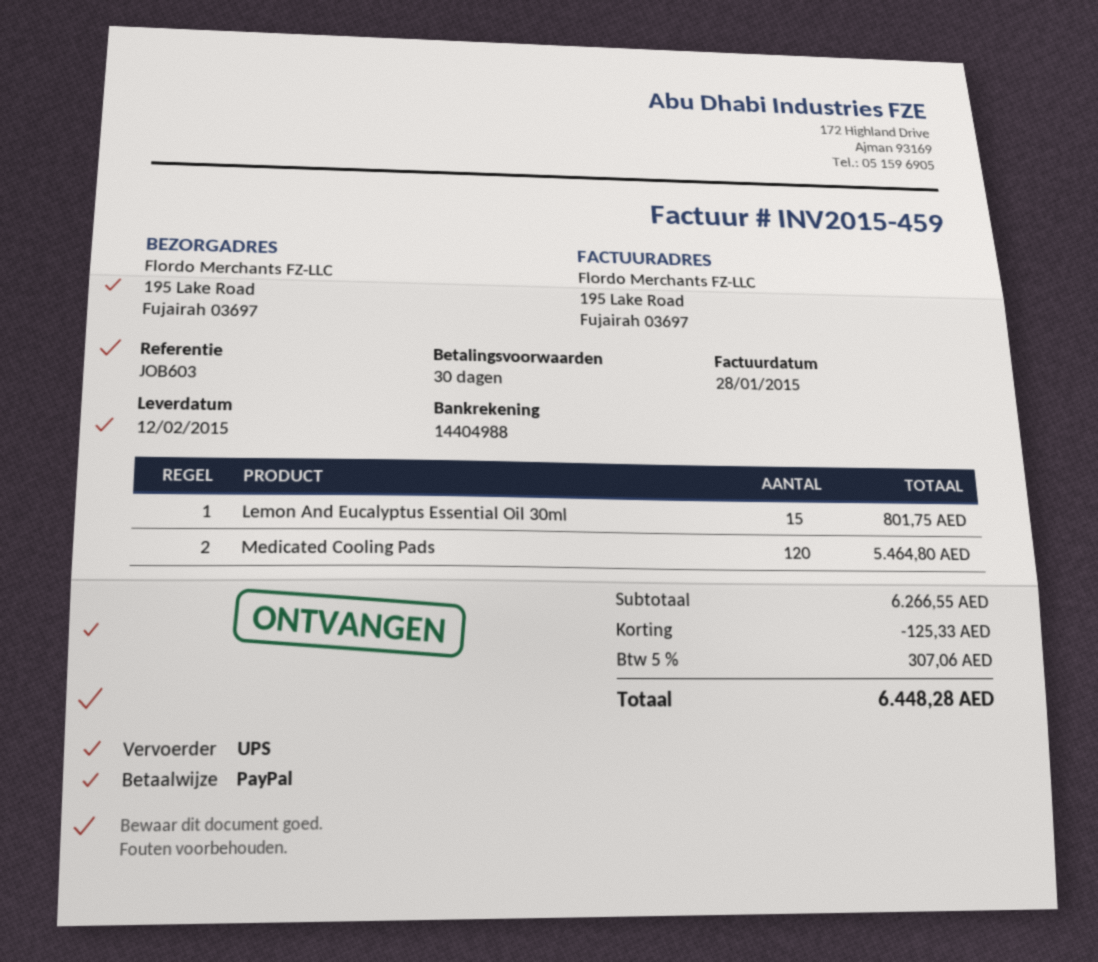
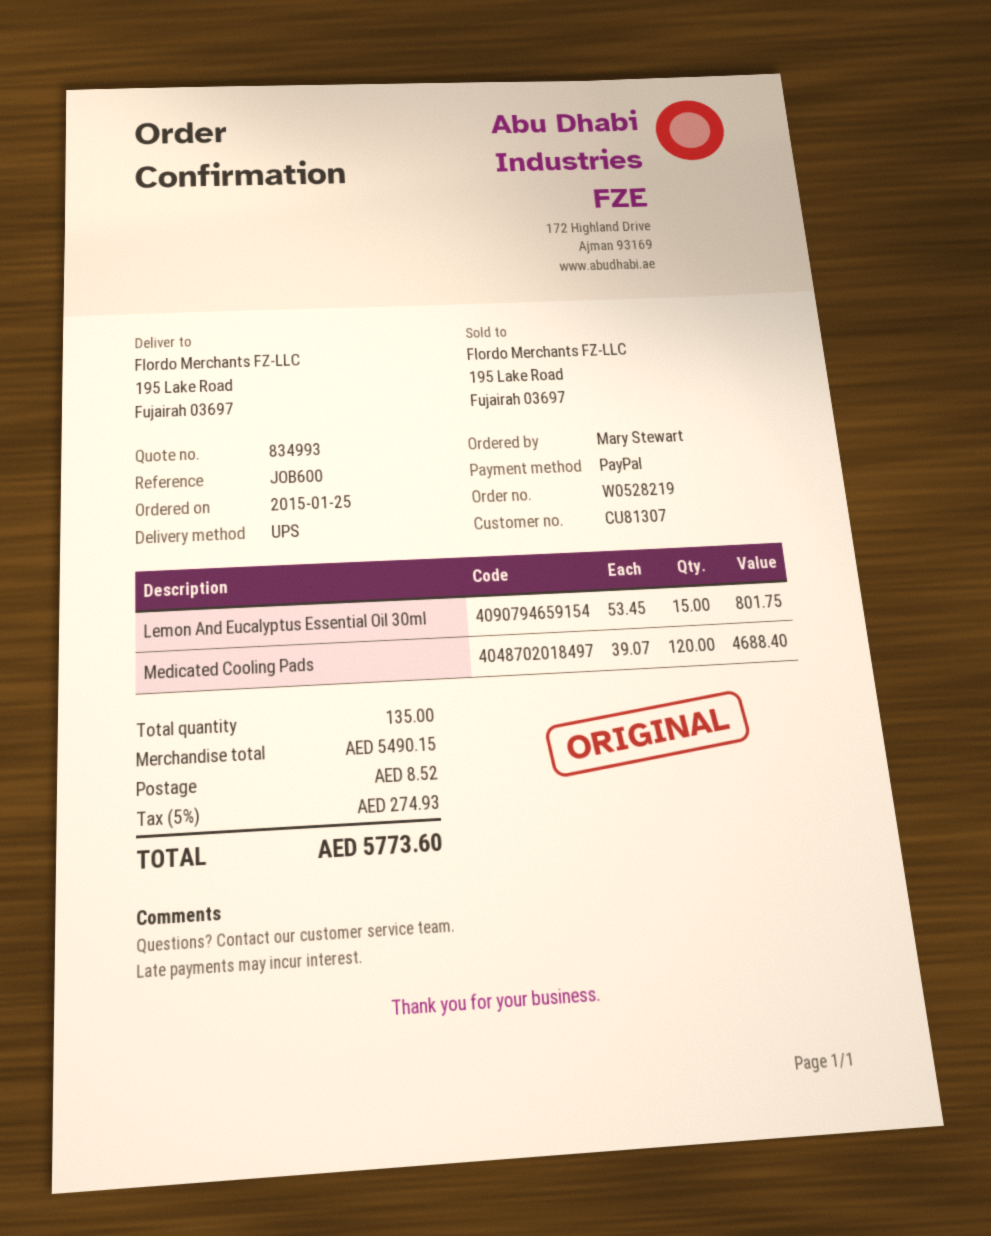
reference: JOB603 -> JOB600
Medicated Cooling Pads: 120 for 5464.80 -> 120 for 4688.40
subtotal: 6266.55 -> 5490.15
discount: 125.33 -> none
shipping: none -> 8.52
tax: 5% = 307.06 -> 5% = 274.93
total: 6448.28 -> 5773.60

